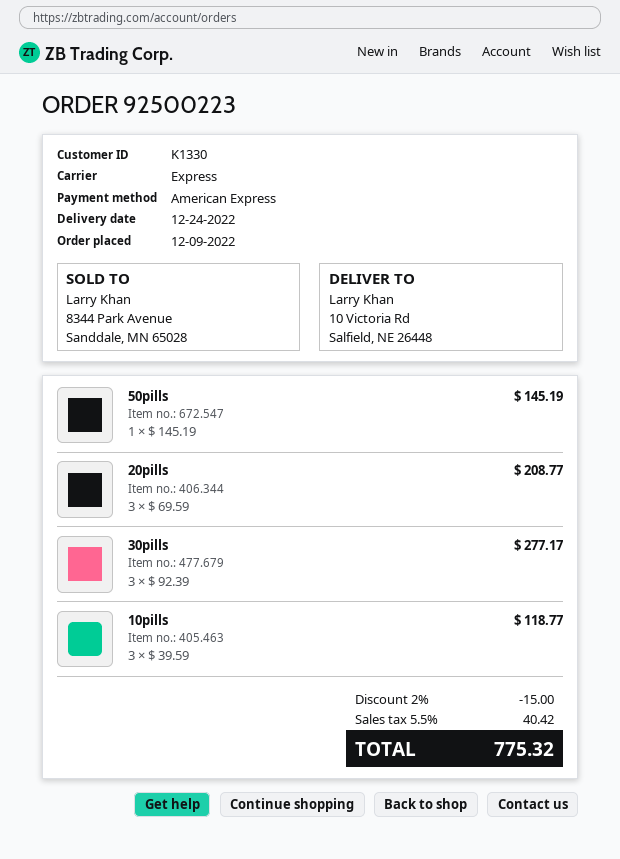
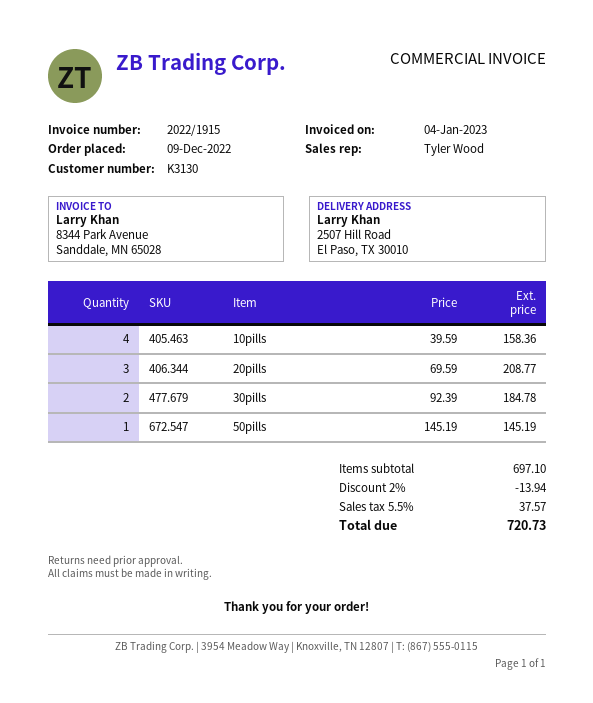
customer number: K1330 -> K3130
ship to: 10 Victoria Rd, Salfield, NE 26448 -> 2507 Hill Road, El Paso, TX 30010
30pills: 3 x 92.39 = 277.17 -> 2 x 92.39 = 184.78
10pills: 3 x 39.59 = 118.77 -> 4 x 39.59 = 158.36
discount: 2% = 15.00 -> 2% = 13.94
tax: 5.5% = 40.42 -> 5.5% = 37.57
total: 775.32 -> 720.73

